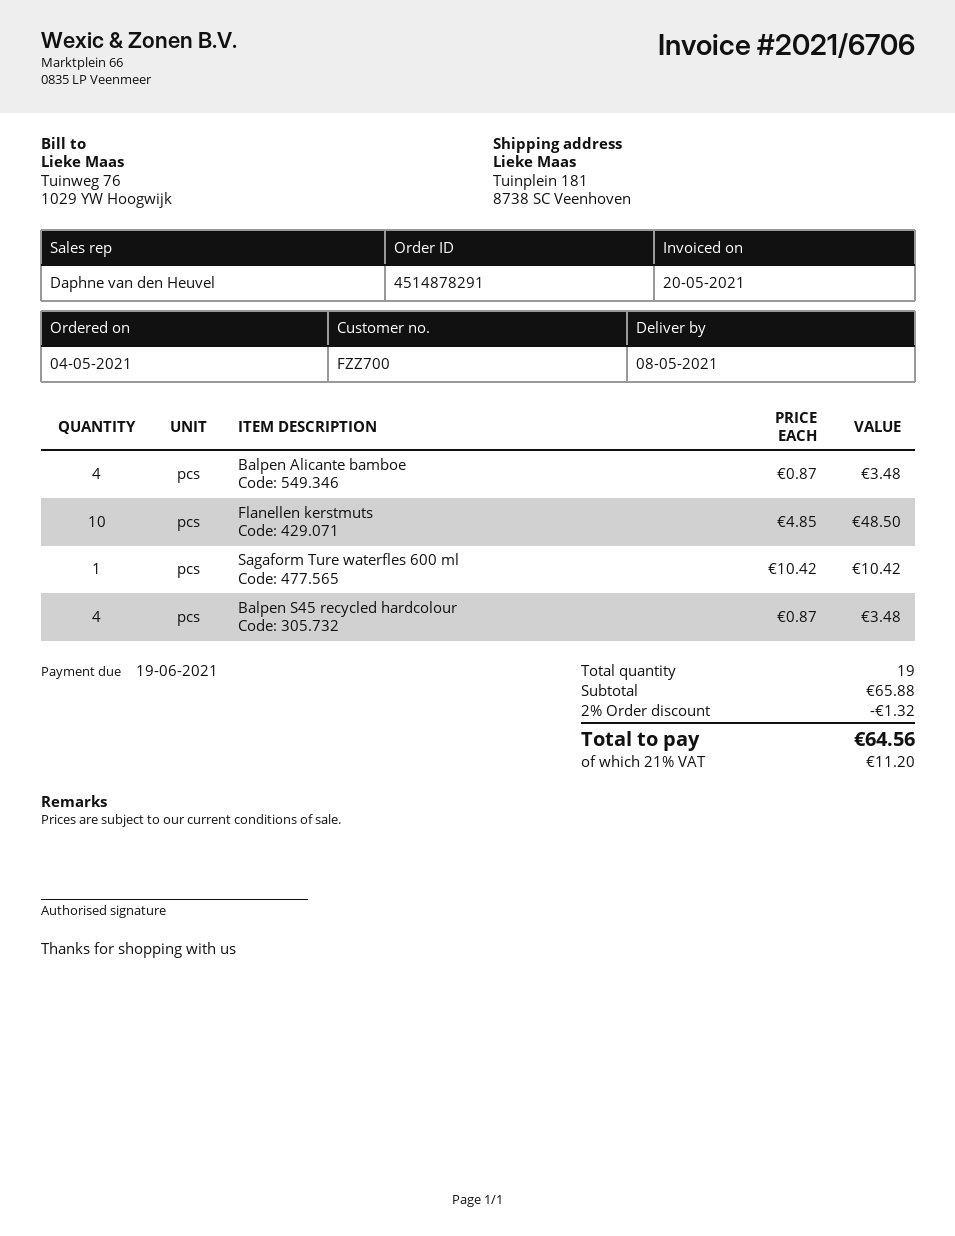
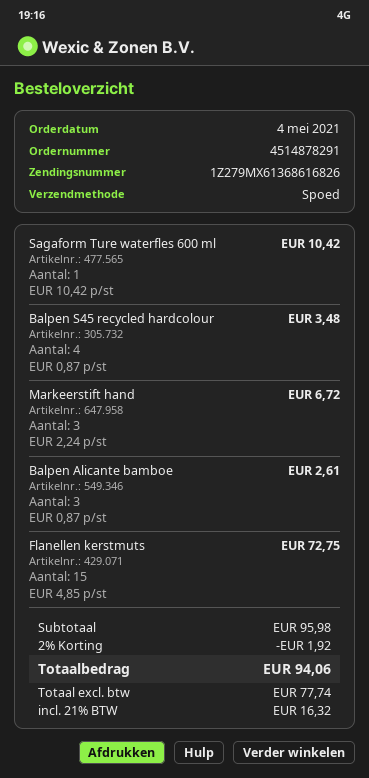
Balpen Alicante bamboe: 4 x 0.87 = 3.48 -> 3 x 0.87 = 2.61
Flanellen kerstmuts: 10 x 4.85 = 48.50 -> 15 x 4.85 = 72.75
Markeerstift hand: none -> 3 x 2.24 = 6.72
subtotal: 65.88 -> 95.98
discount: 2% = 1.32 -> 2% = 1.92
tax: 21% = 11.20 -> 21% = 16.32
total: 64.56 -> 94.06

